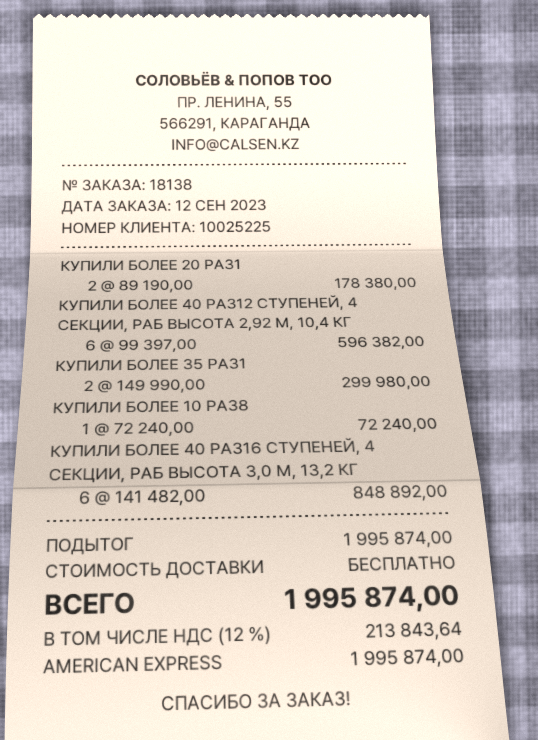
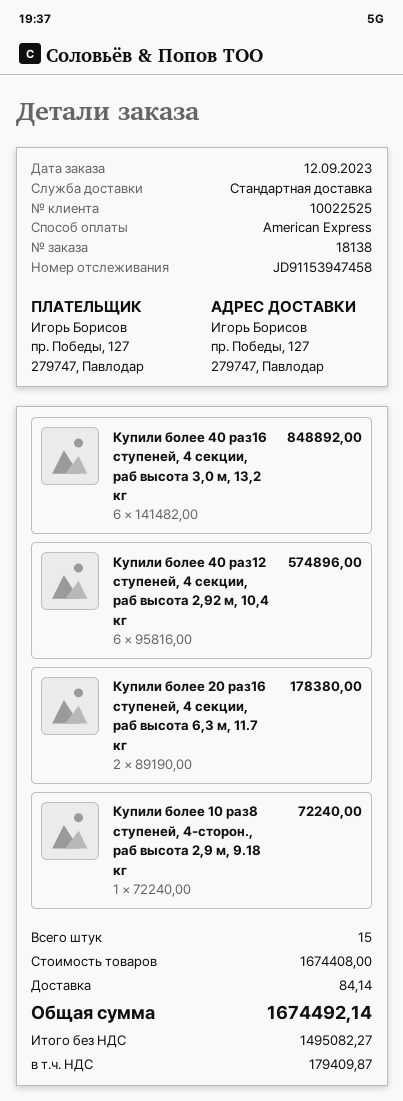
customer number: 10025225 -> 10022525
КУПИЛИ БОЛЕЕ 40 РАЗ12 СТУПЕНЕЙ, 4 СЕКЦИИ, РАБ ВЫСОТА 2,92 М, 10,4 КГ: 6 x 99397.00 = 596382.00 -> 6 x 95816.00 = 574896.00
КУПИЛИ БОЛЕЕ 35 РАЗ1: 2 x 149990.00 = 299980.00 -> none
subtotal: 1995874.00 -> 1674408.00
shipping: 0.00 -> 84.14
tax: 213843.64 -> 179409.87
total: 1995874.00 -> 1674492.14

